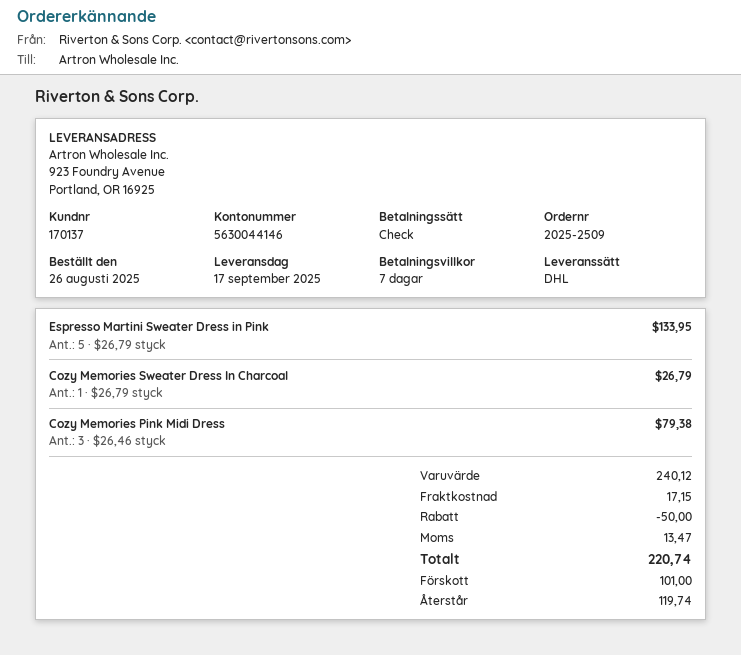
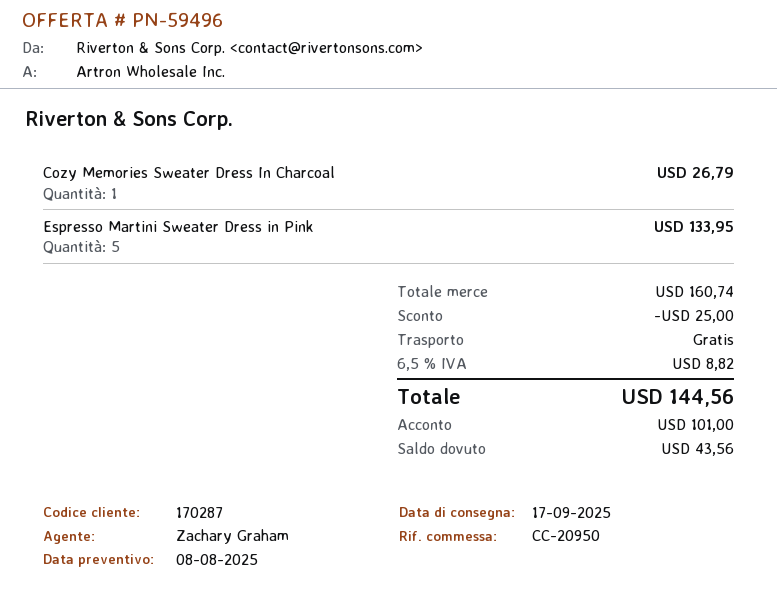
customer number: 170137 -> 170287
Cozy Memories Pink Midi Dress: 3 for 79.38 -> none
subtotal: 240.12 -> 160.74
discount: 50.00 -> 25.00
shipping: 17.15 -> 0.00
tax: 13.47 -> 8.82
total: 220.74 -> 144.56
balance: 119.74 -> 43.56

